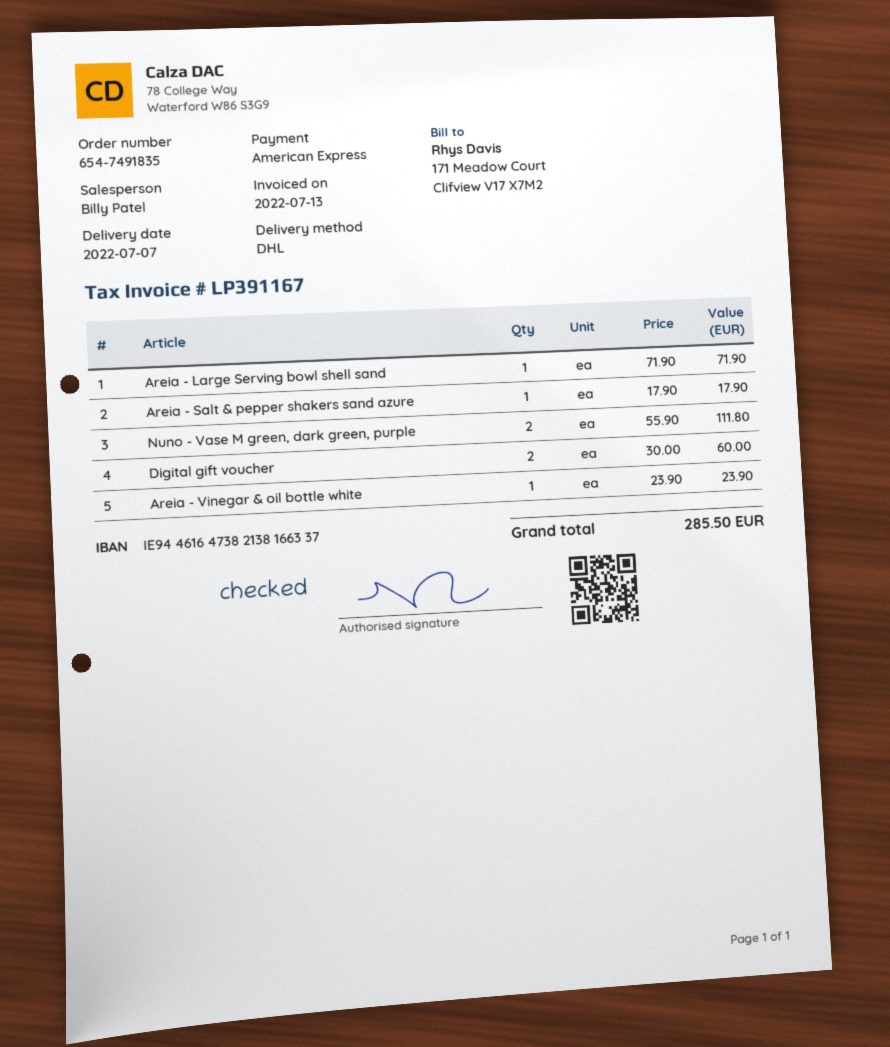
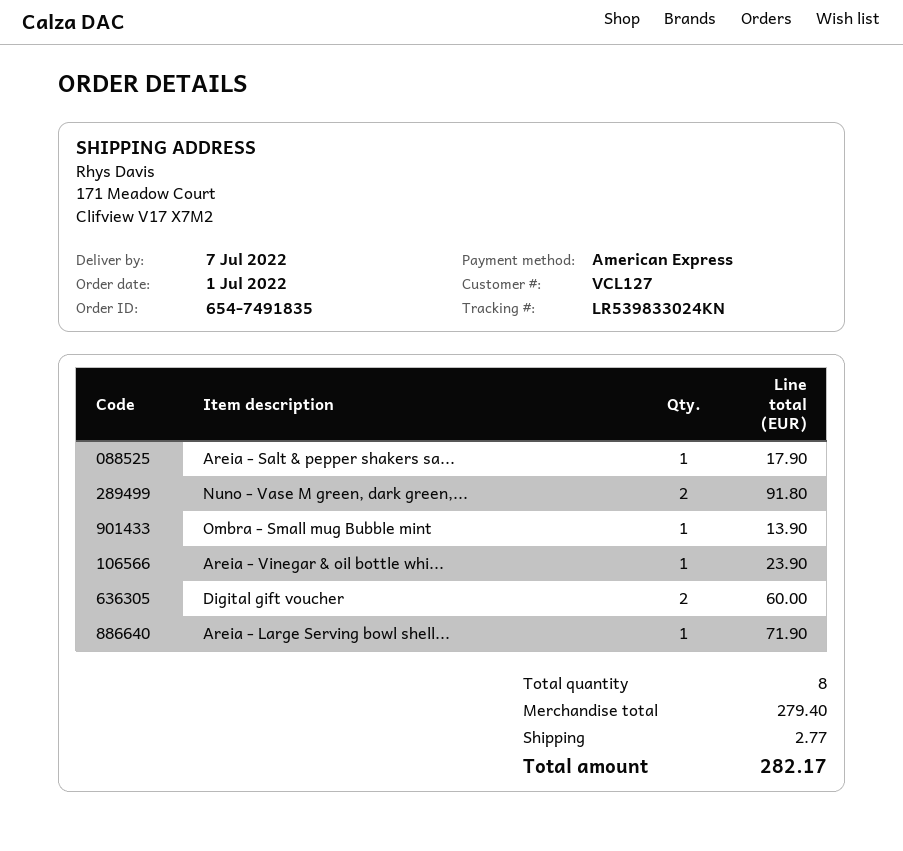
Nuno - Vase M green, dark green, purple: 2 for 111.80 -> 2 for 91.80
Ombra - Small mug Bubble mint: none -> 1 for 13.90
shipping: none -> 2.77
total: 285.50 -> 282.17

